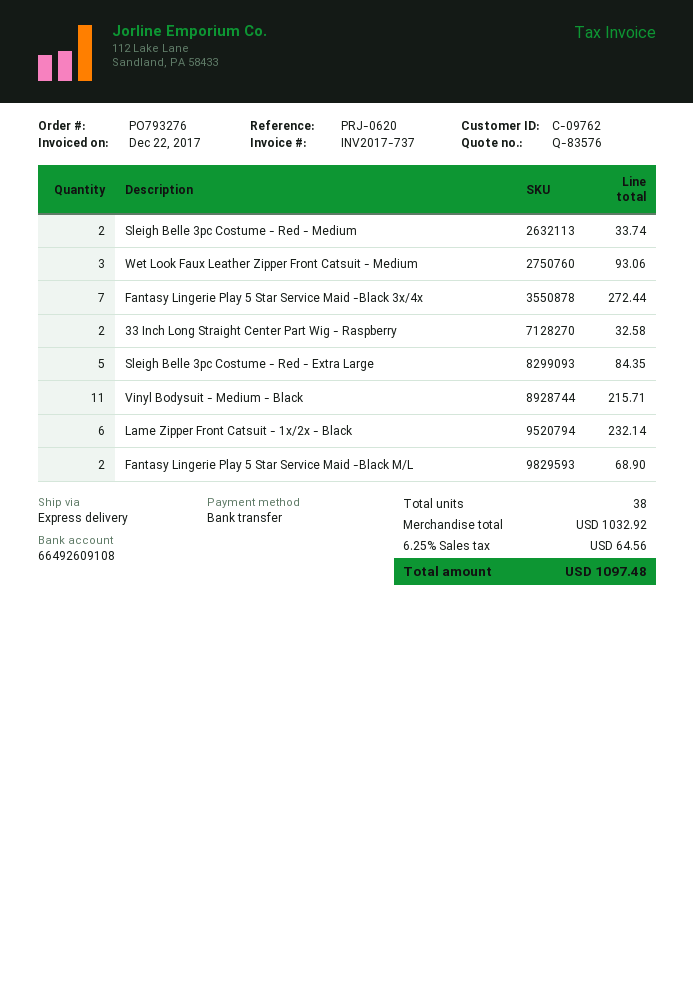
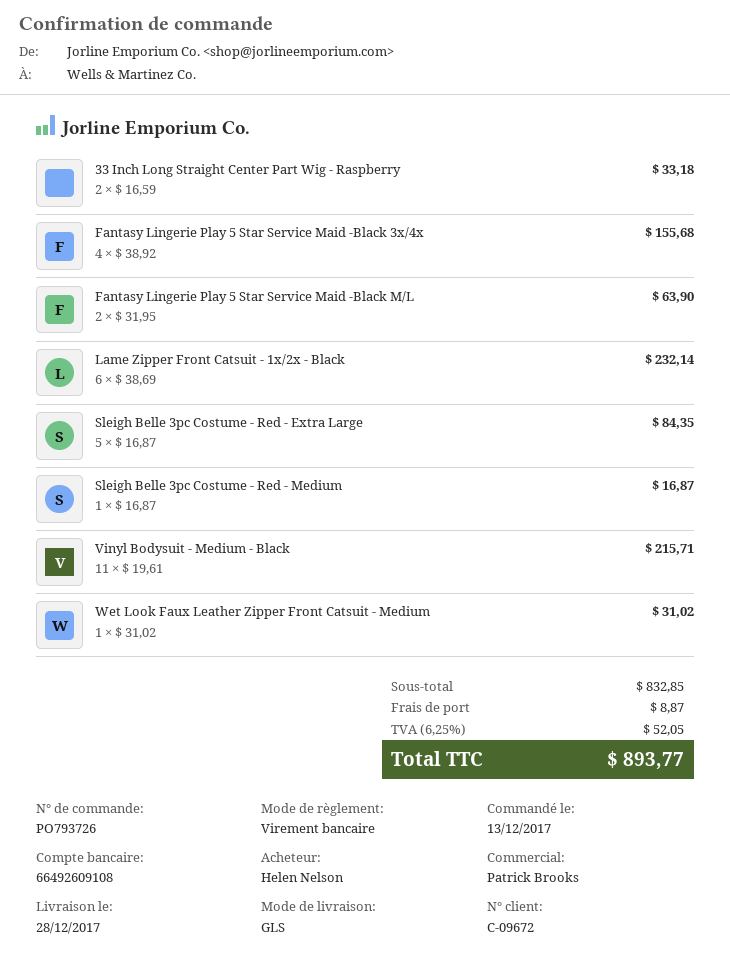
order number: PO793276 -> PO793726
customer number: C-09762 -> C-09672
shipping method: express -> GLS
Sleigh Belle 3pc Costume - Red - Medium: 2 for 33.74 -> 1 for 16.87
Wet Look Faux Leather Zipper Front Catsuit - Medium: 3 for 93.06 -> 1 for 31.02
Fantasy Lingerie Play 5 Star Service Maid -Black 3x/4x: 7 for 272.44 -> 4 for 155.68
33 Inch Long Straight Center Part Wig - Raspberry: 2 for 32.58 -> 2 for 33.18
Fantasy Lingerie Play 5 Star Service Maid -Black M/L: 2 for 68.90 -> 2 for 63.90
subtotal: 1032.92 -> 832.85
shipping: none -> 8.87
tax: 6.25% = 64.56 -> 6.25% = 52.05
total: 1097.48 -> 893.77

